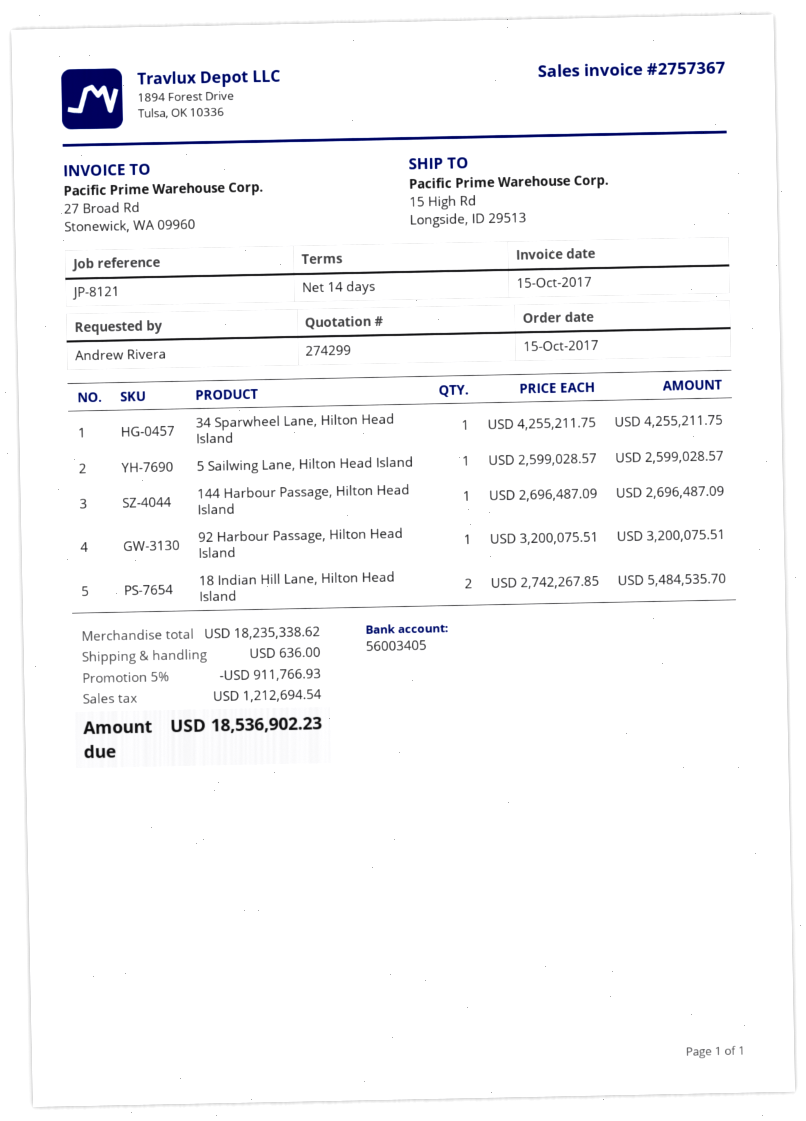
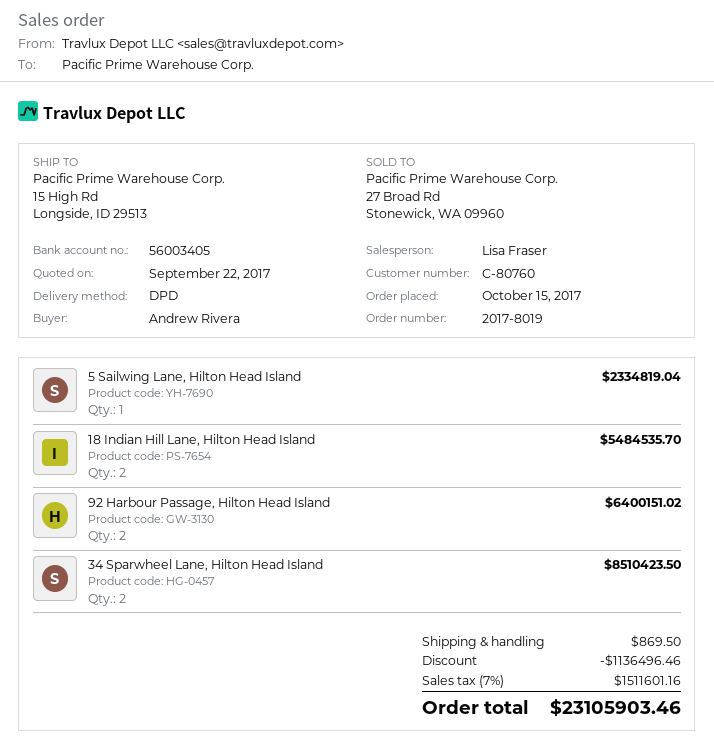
34 Sparwheel Lane, Hilton Head Island: 1 for 4255211.75 -> 2 for 8510423.50
5 Sailwing Lane, Hilton Head Island: 1 for 2599028.57 -> 1 for 2334819.04
144 Harbour Passage, Hilton Head Island: 1 for 2696487.09 -> none
92 Harbour Passage, Hilton Head Island: 1 for 3200075.51 -> 2 for 6400151.02
discount: 911766.93 -> 1136496.46
shipping: 636.00 -> 869.50
tax: 1212694.54 -> 1511601.16
total: 18536902.23 -> 23105903.46

